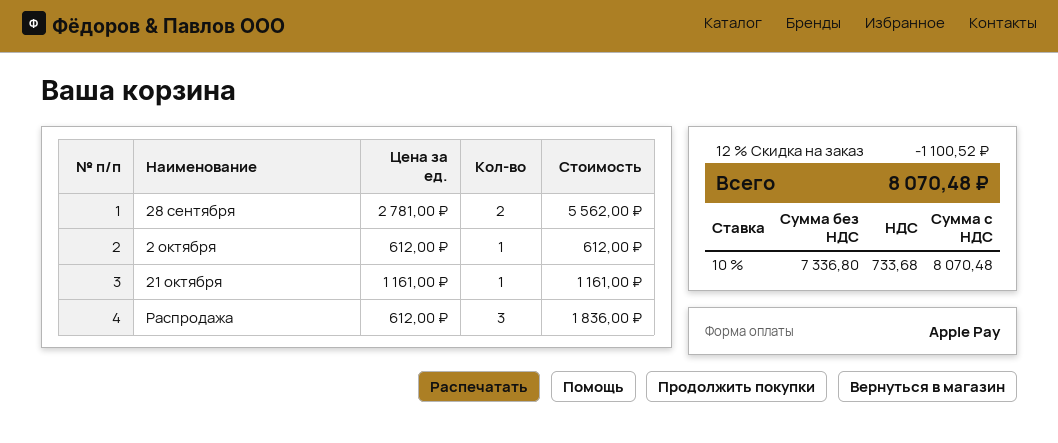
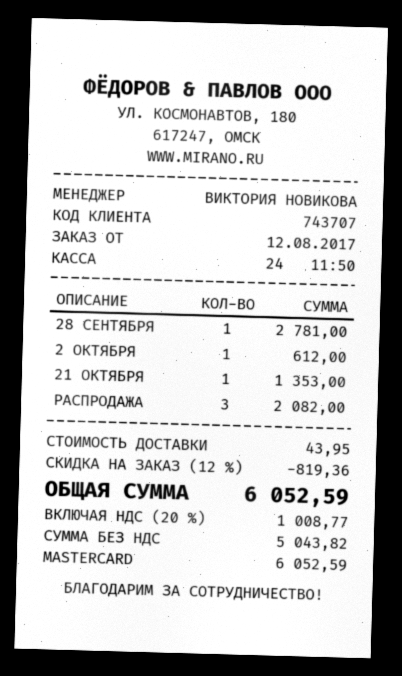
payment method: Apple Pay -> Mastercard
28 сентября: 2 for 5562.00 -> 1 for 2781.00
21 октября: 1 for 1161.00 -> 1 for 1353.00
Распродажа: 3 for 1836.00 -> 3 for 2082.00
discount: 12% = 1100.52 -> 12% = 819.36
shipping: none -> 43.95
net: 7336.80 -> 5043.82
tax: 10% = 733.68 -> 20% = 1008.77
total: 8070.48 -> 6052.59

